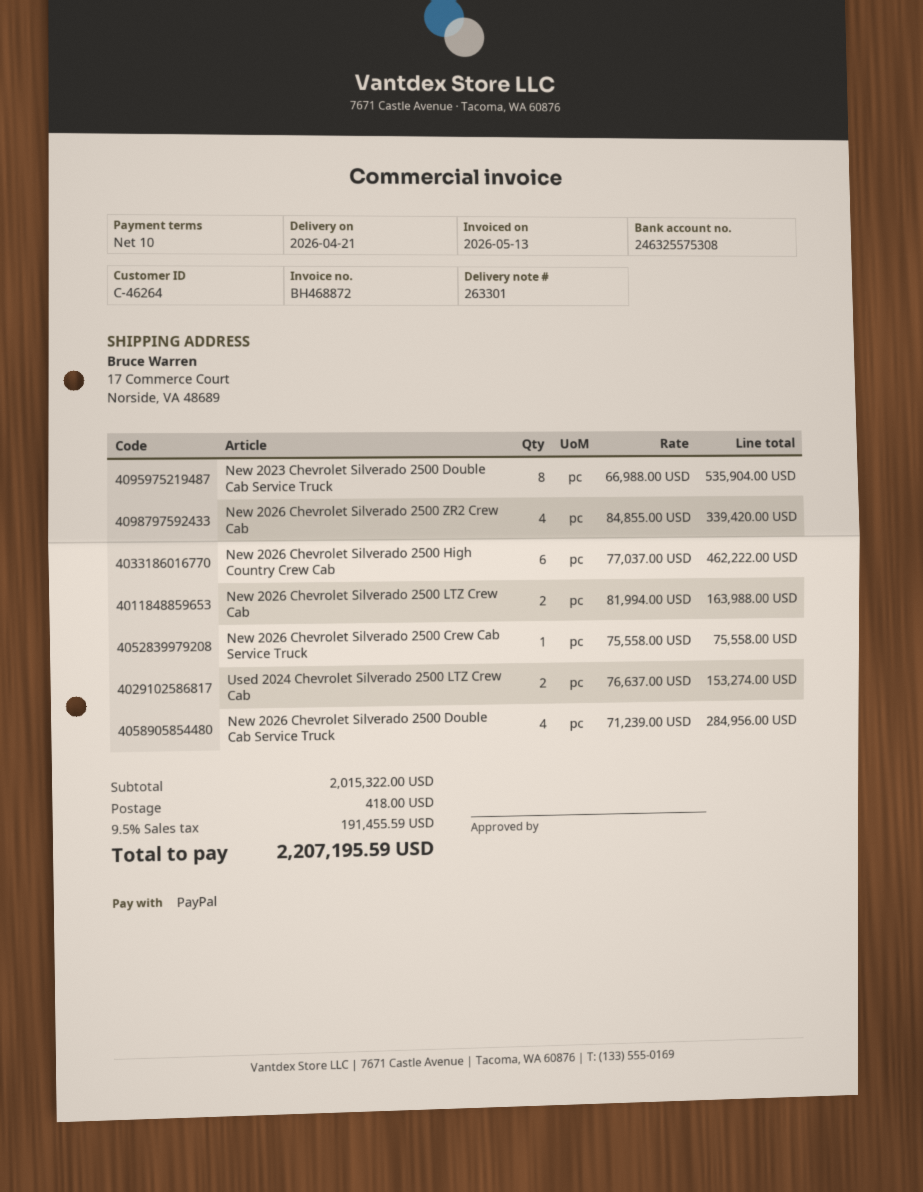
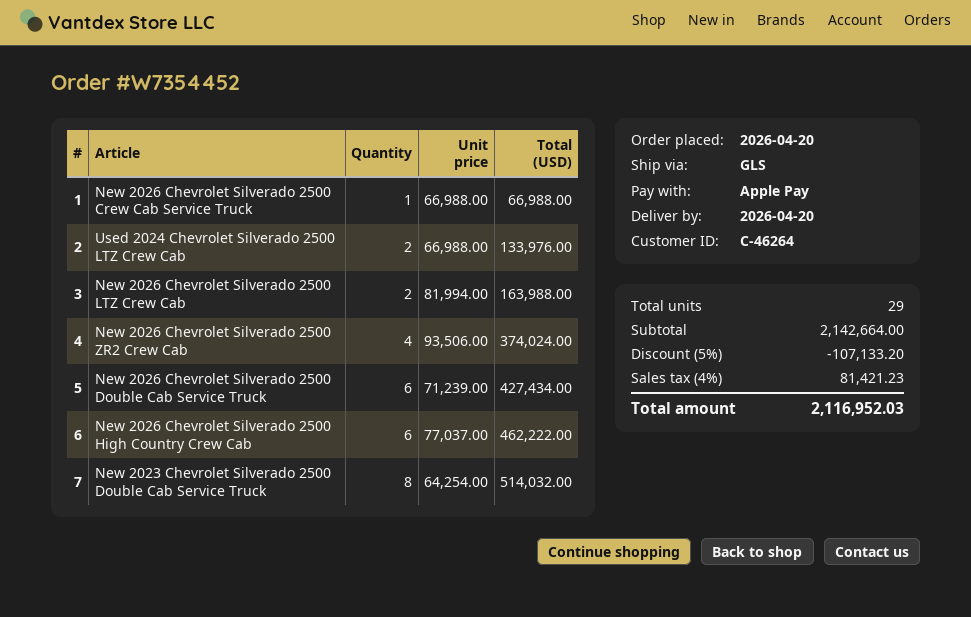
delivery date: 2026-04-21 -> 2026-04-20
payment method: PayPal -> Apple Pay
New 2023 Chevrolet Silverado 2500 Double Cab Service Truck: 8 x 66988.00 = 535904.00 -> 8 x 64254.00 = 514032.00
New 2026 Chevrolet Silverado 2500 ZR2 Crew Cab: 4 x 84855.00 = 339420.00 -> 4 x 93506.00 = 374024.00
New 2026 Chevrolet Silverado 2500 Crew Cab Service Truck: 1 x 75558.00 = 75558.00 -> 1 x 66988.00 = 66988.00
Used 2024 Chevrolet Silverado 2500 LTZ Crew Cab: 2 x 76637.00 = 153274.00 -> 2 x 66988.00 = 133976.00
New 2026 Chevrolet Silverado 2500 Double Cab Service Truck: 4 x 71239.00 = 284956.00 -> 6 x 71239.00 = 427434.00
subtotal: 2015322.00 -> 2142664.00
discount: none -> 5% = 107133.20
shipping: 418.00 -> none
tax: 9.5% = 191455.59 -> 4% = 81421.23
total: 2207195.59 -> 2116952.03

